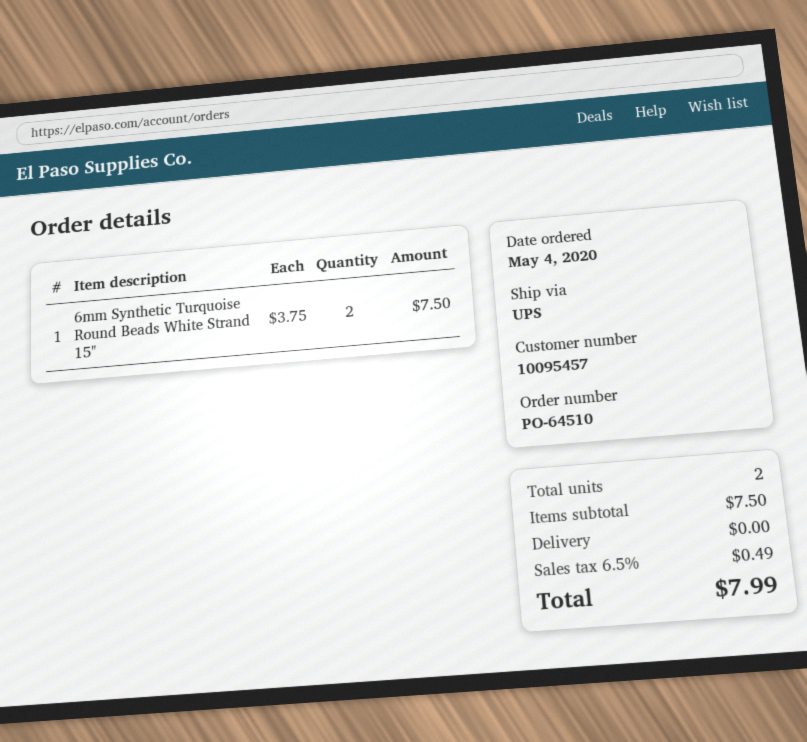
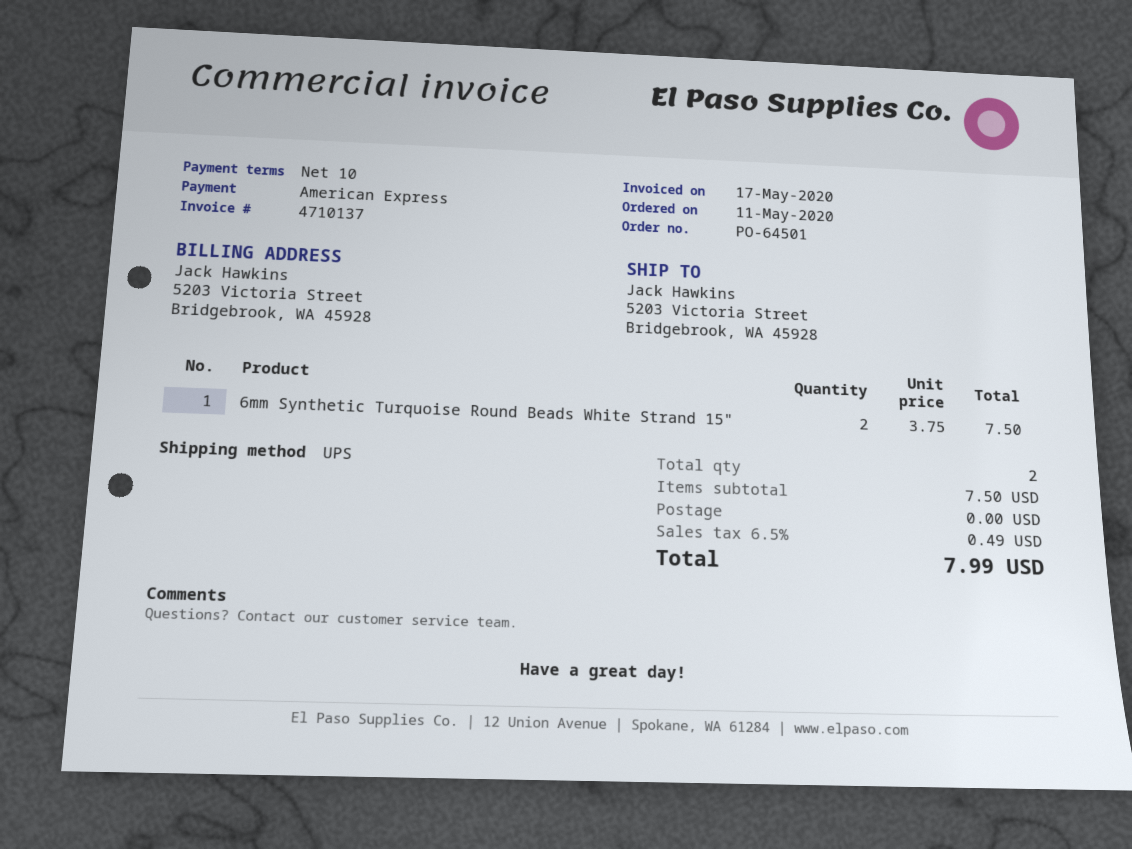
order number: PO-64510 -> PO-64501
order date: 2020-05-04 -> 2020-05-11

